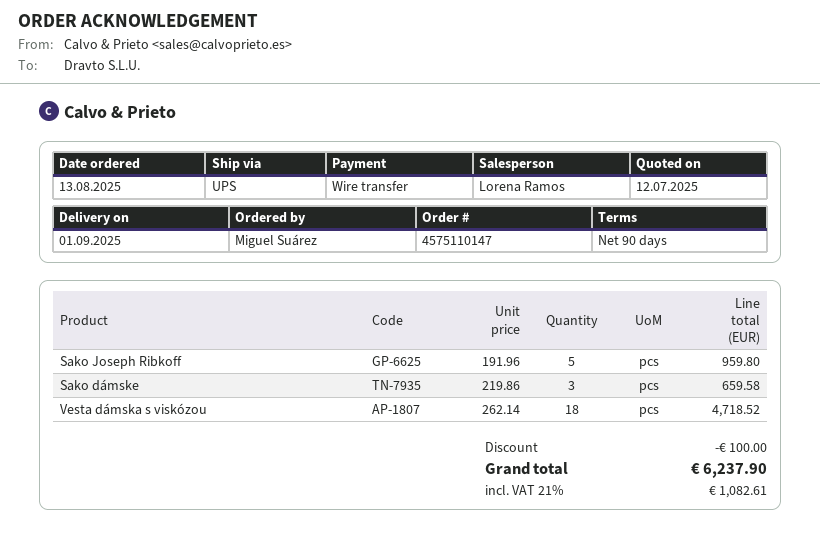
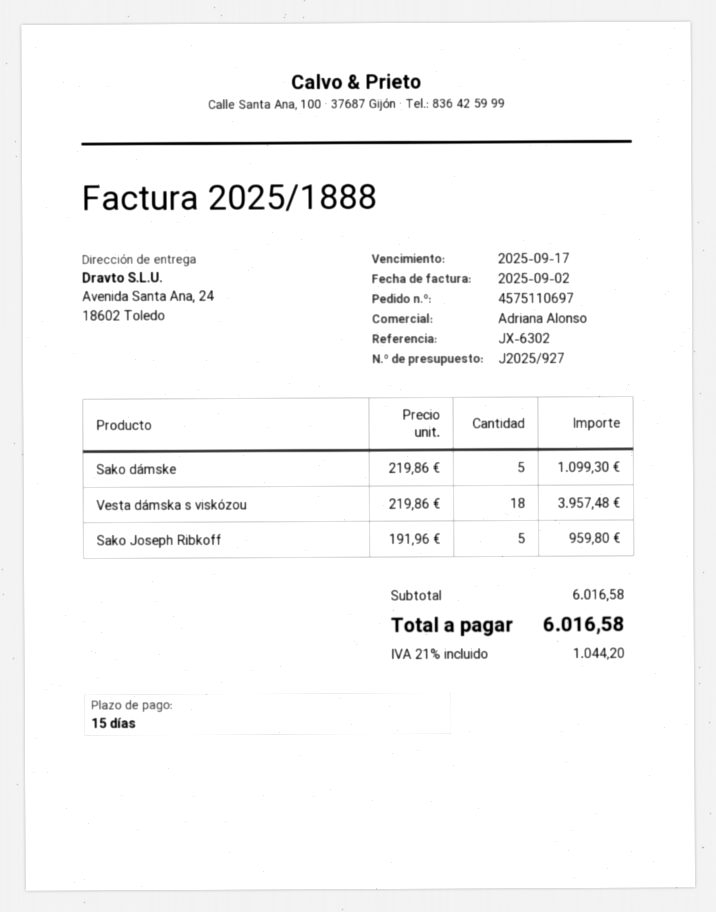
order number: 4575110147 -> 4575110697
payment terms: 90 days -> 15 days
sales rep: Lorena Ramos -> Adriana Alonso
Sako dámske: 3 x 219.86 = 659.58 -> 5 x 219.86 = 1099.30
Vesta dámska s viskózou: 18 x 262.14 = 4718.52 -> 18 x 219.86 = 3957.48
discount: 100.00 -> none
tax: 21% = 1082.61 -> 21% = 1044.20
total: 6237.90 -> 6016.58

